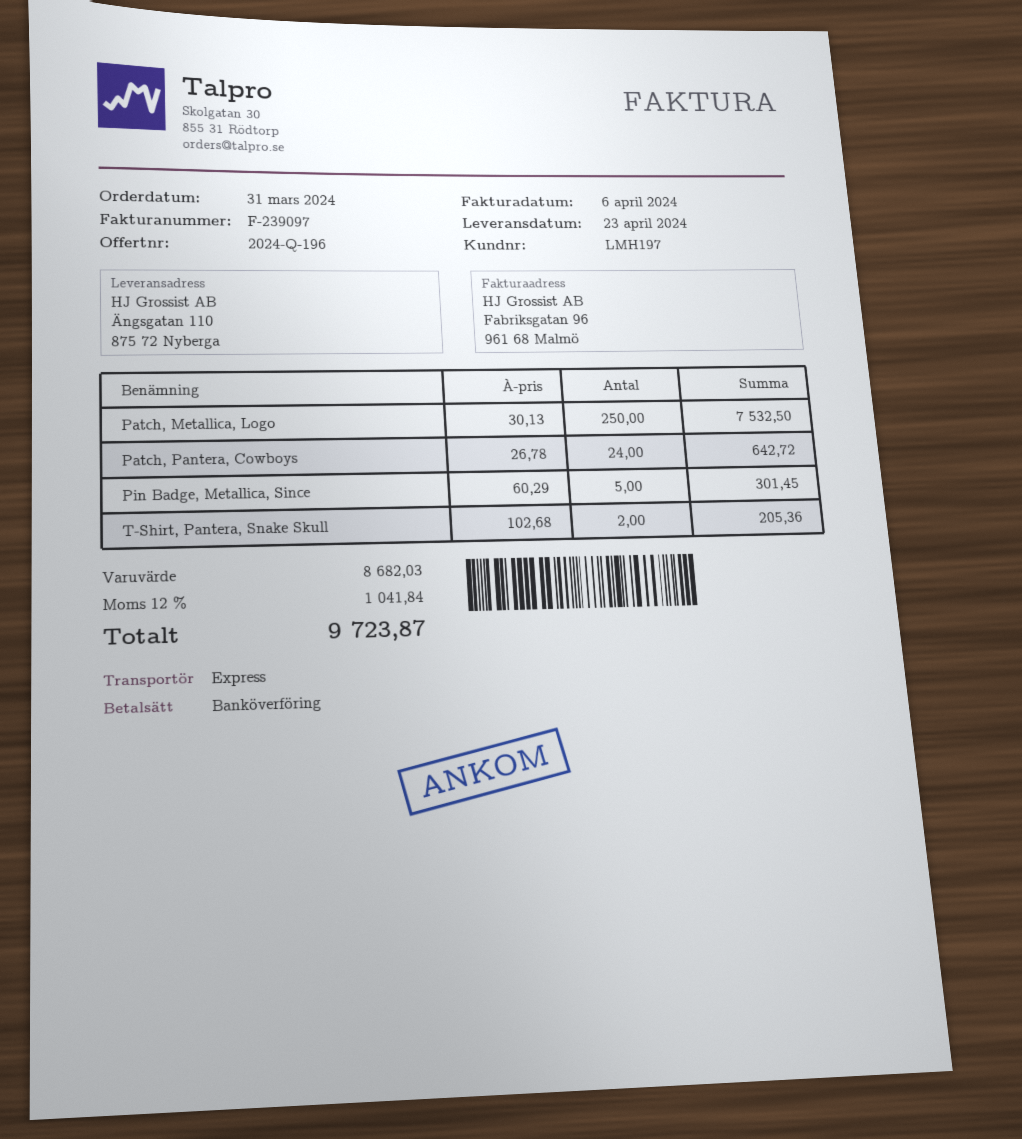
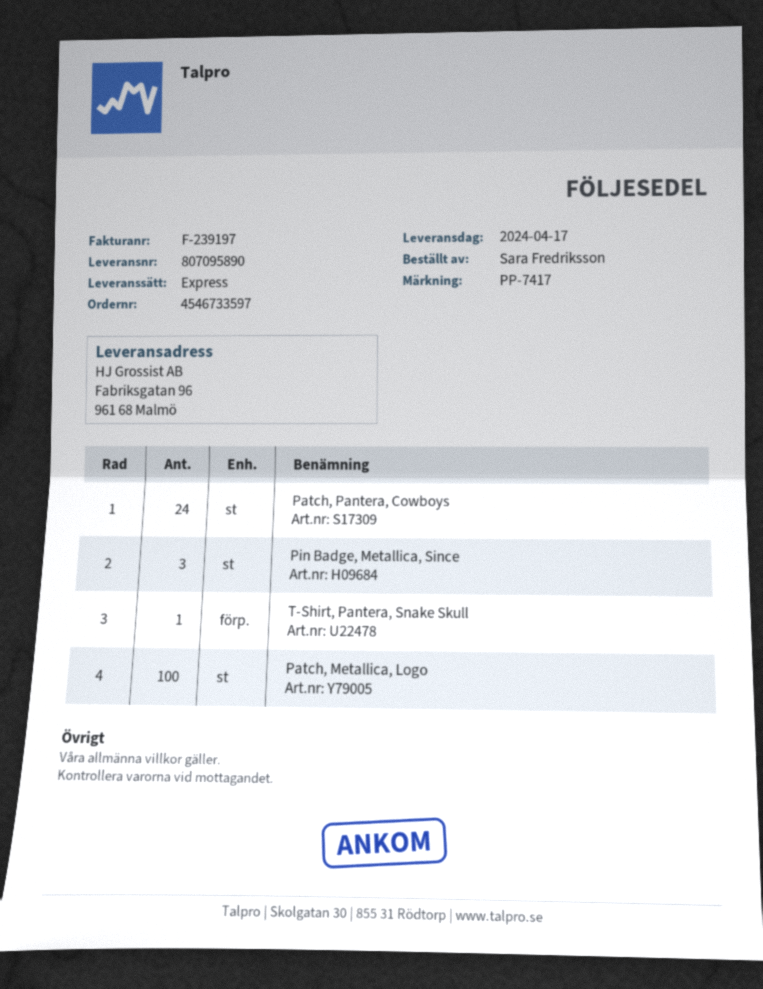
delivery date: 2024-04-23 -> 2024-04-17
invoice number: F-239097 -> F-239197
ship to: Ängsgatan 110, 875 72 Nyberga -> Fabriksgatan 96, 961 68 Malmö
Patch, Metallica, Logo: 250 -> 100
Pin Badge, Metallica, Since: 5 -> 3
T-Shirt, Pantera, Snake Skull: 2 -> 1

